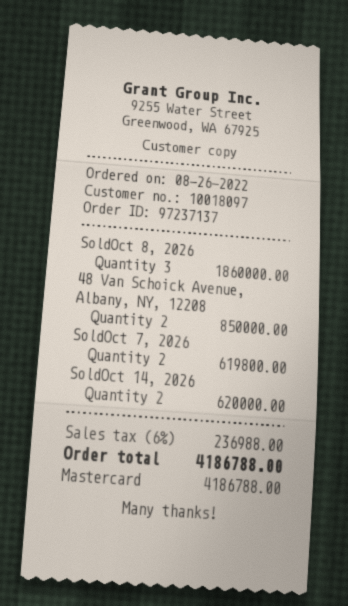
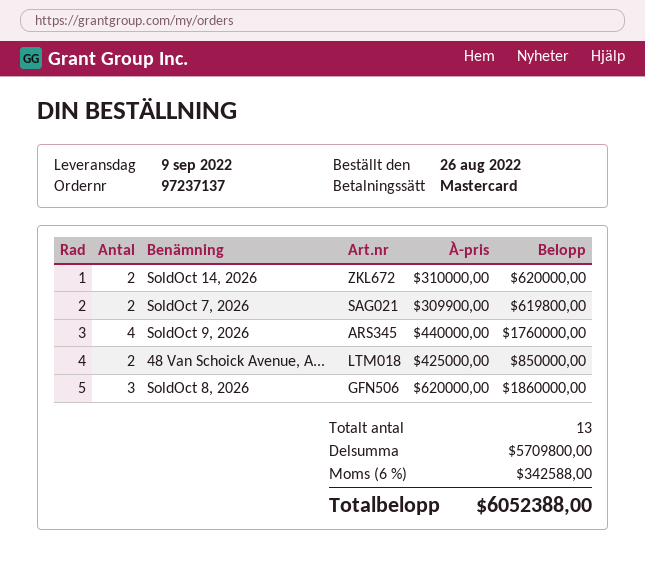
SoldOct 9, 2026: none -> 4 for 1760000.00
tax: 6% = 236988.00 -> 6% = 342588.00
total: 4186788.00 -> 6052388.00

